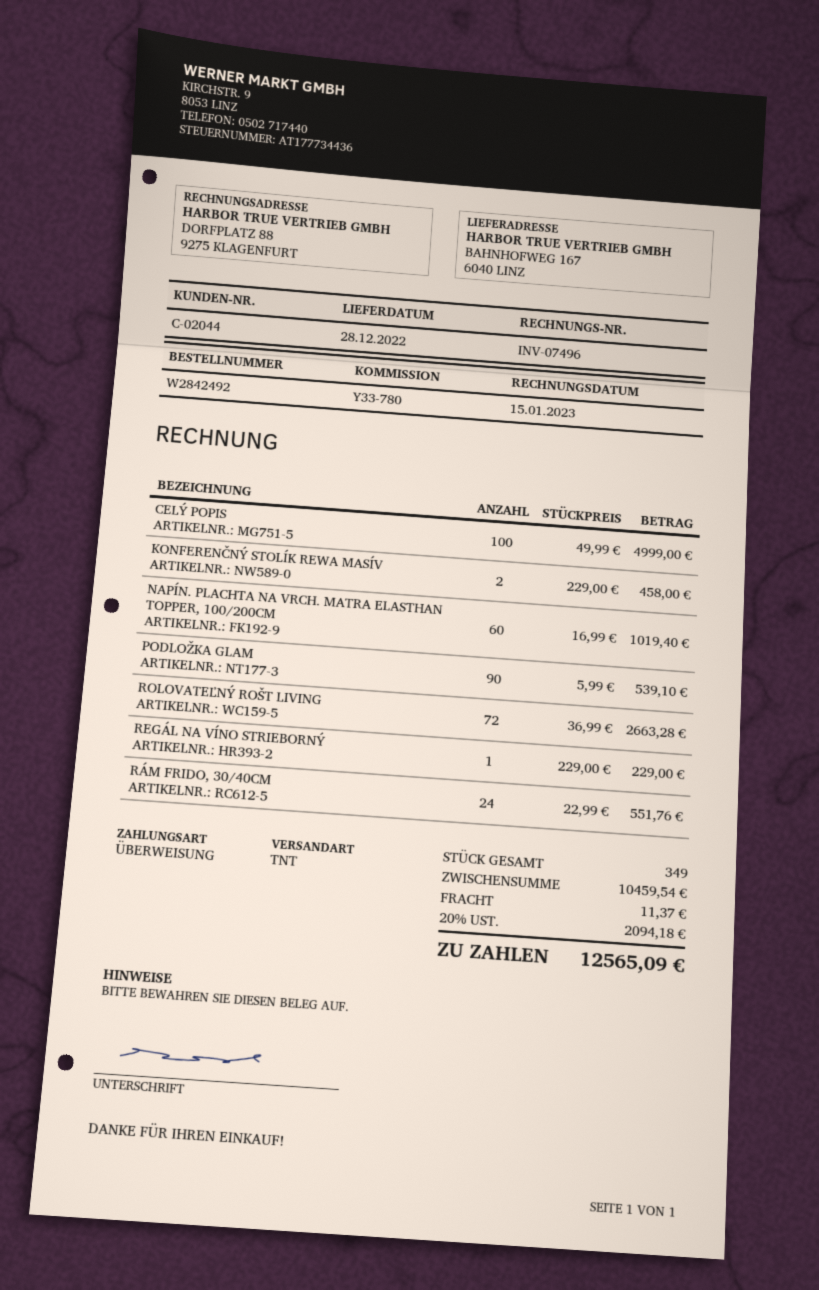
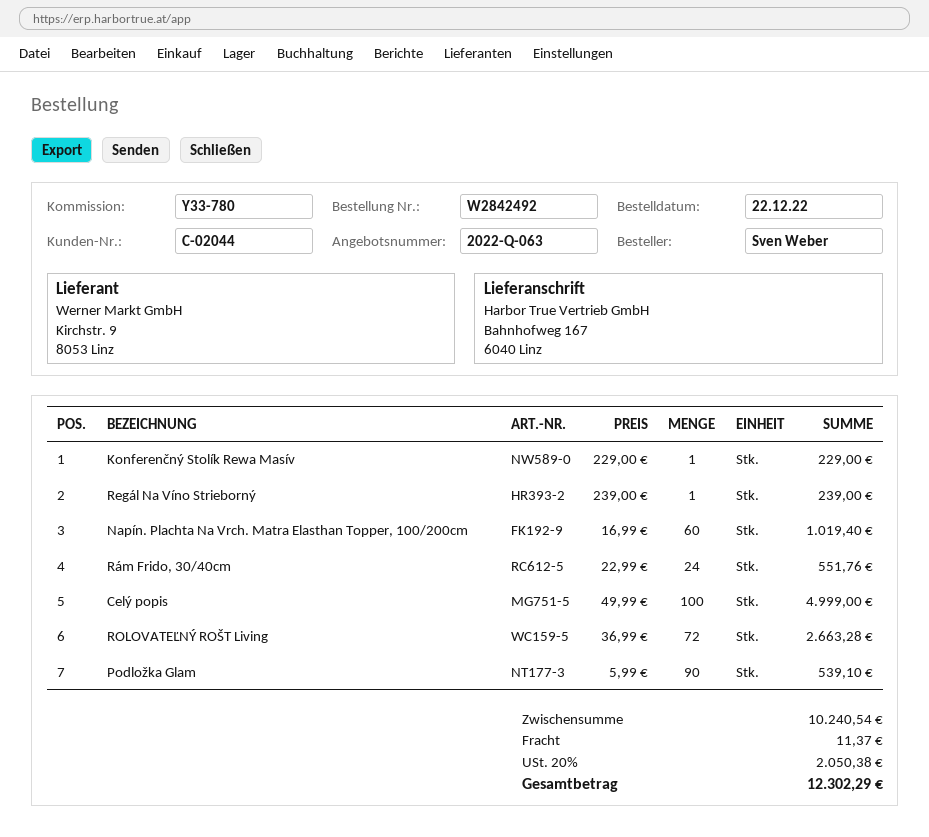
KONFERENČNÝ STOLÍK REWA MASÍV: 2 x 229.00 = 458.00 -> 1 x 229.00 = 229.00
REGÁL NA VÍNO STRIEBORNÝ: 1 x 229.00 = 229.00 -> 1 x 239.00 = 239.00
subtotal: 10459.54 -> 10240.54
tax: 20% = 2094.18 -> 20% = 2050.38
total: 12565.09 -> 12302.29

